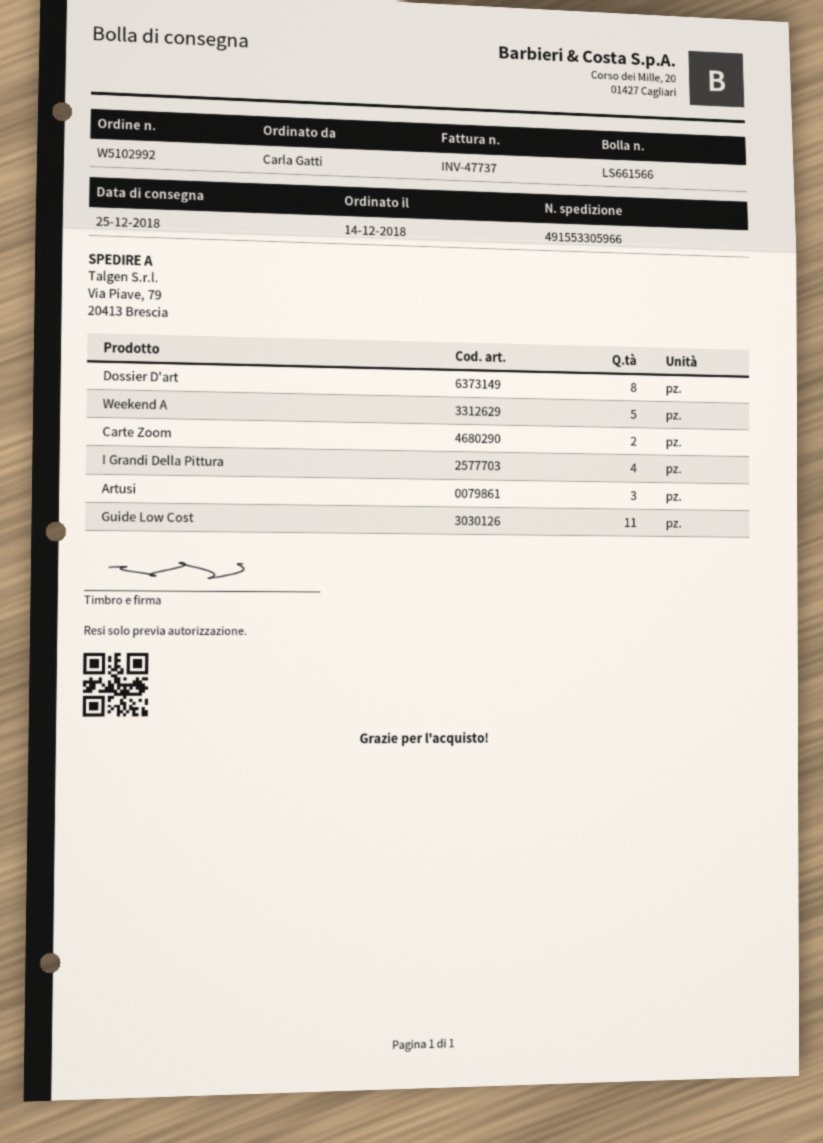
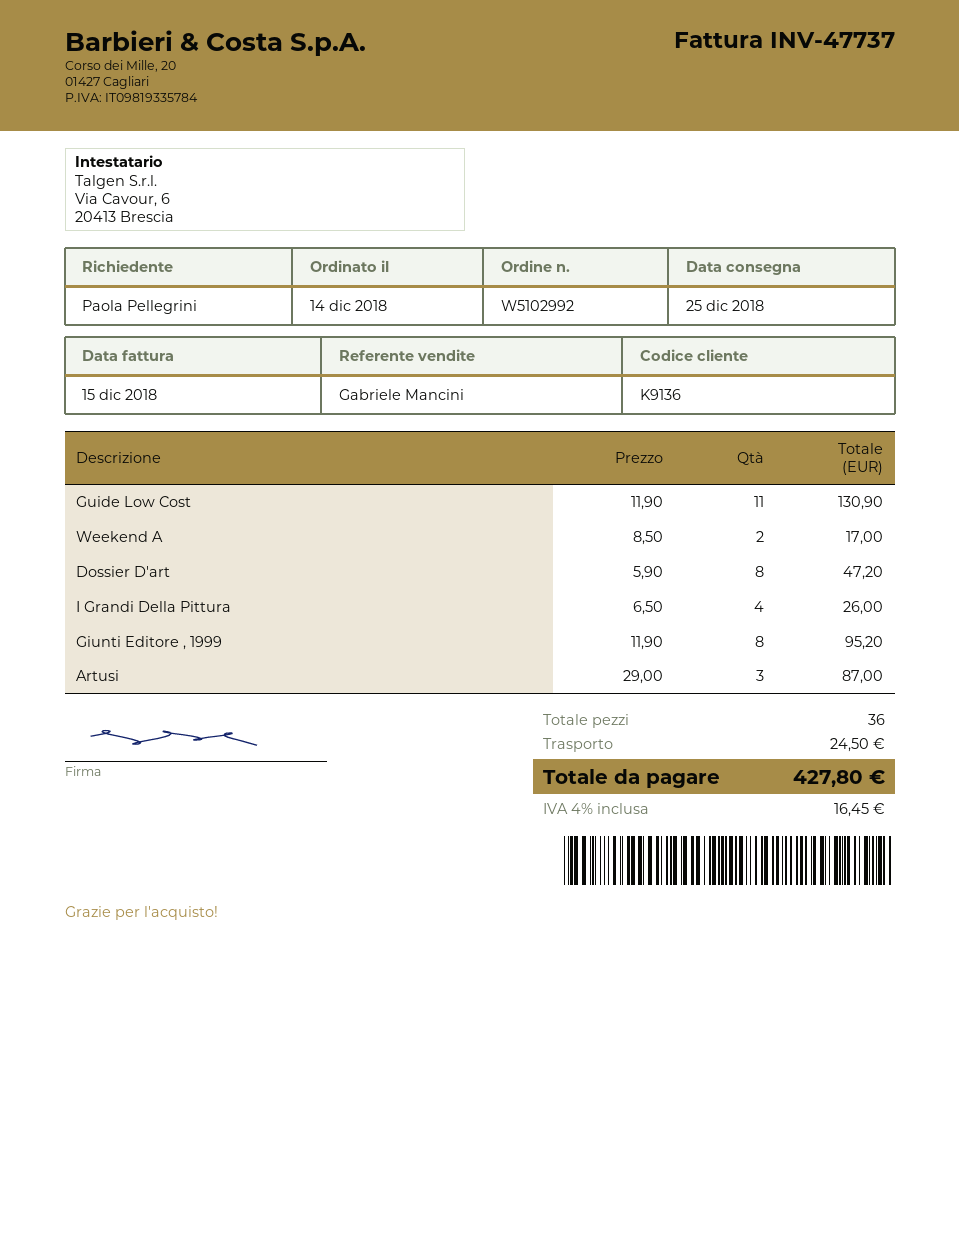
ordered by: Carla Gatti -> Paola Pellegrini
Weekend A: 5 -> 2
Carte Zoom: 2 -> none
Giunti Editore , 1999: none -> 8

